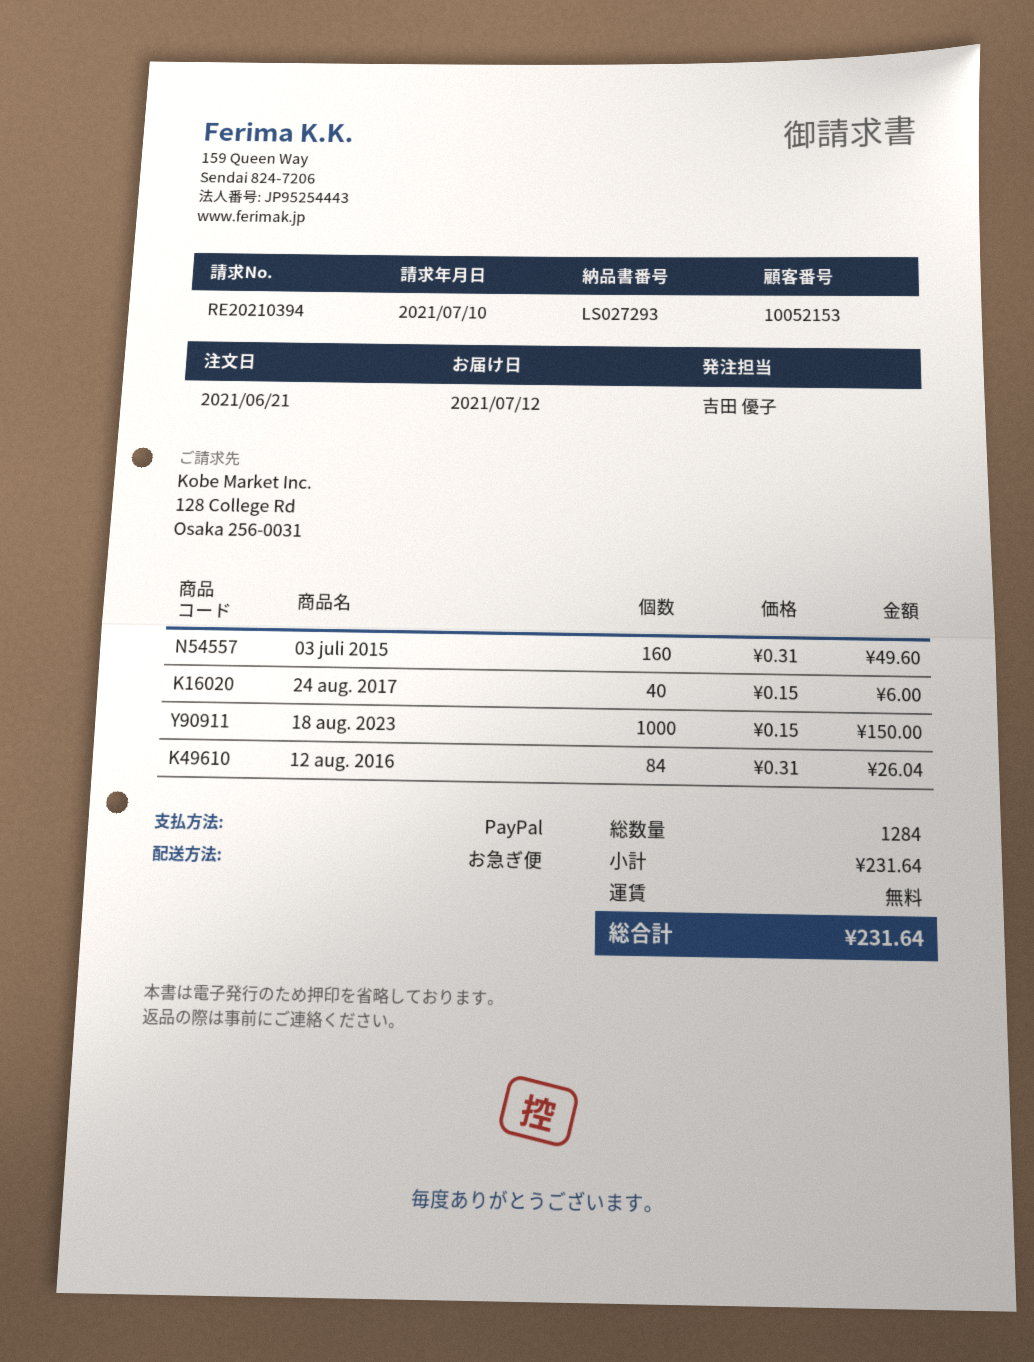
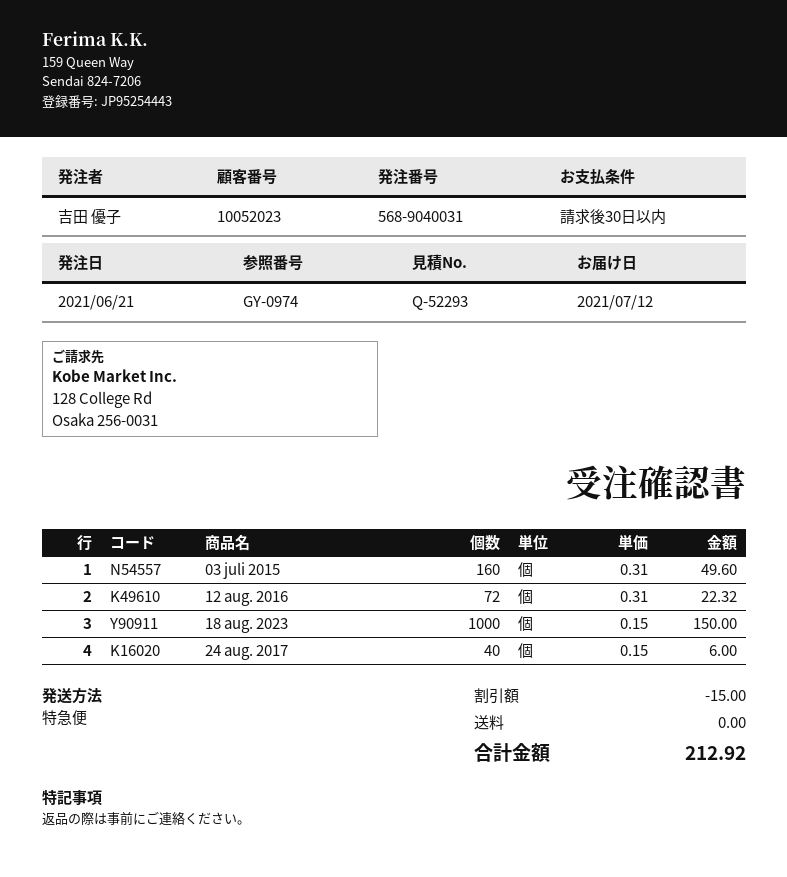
customer number: 10052153 -> 10052023
12 aug. 2016: 84 x 0.31 = 26.04 -> 72 x 0.31 = 22.32
discount: none -> 15.00
total: 231.64 -> 212.92

